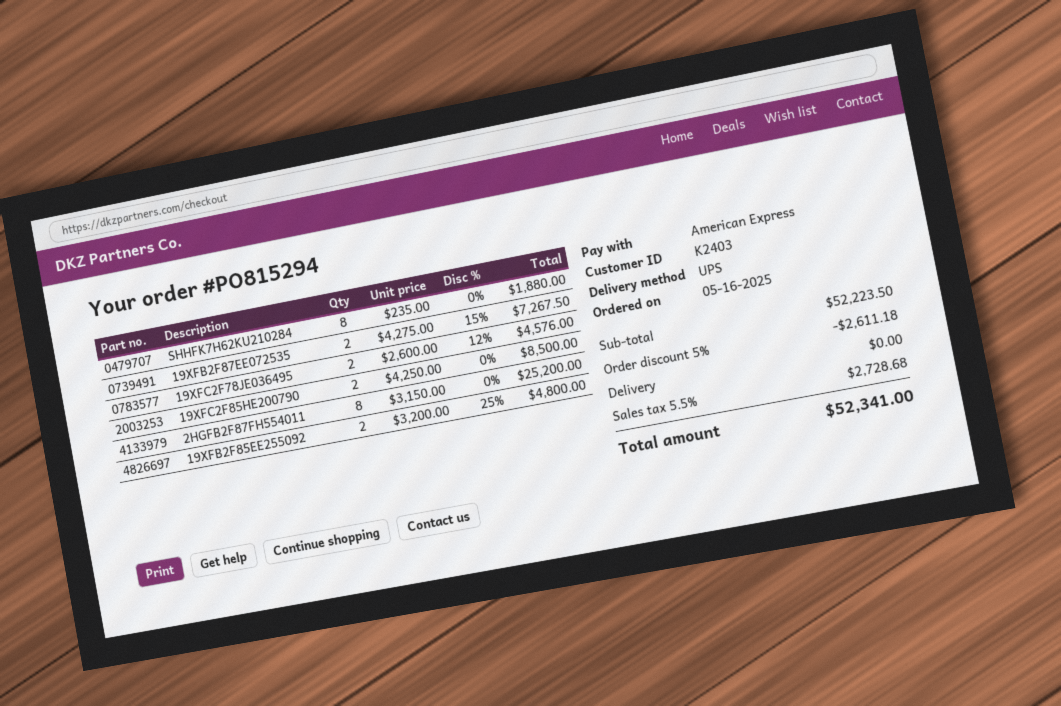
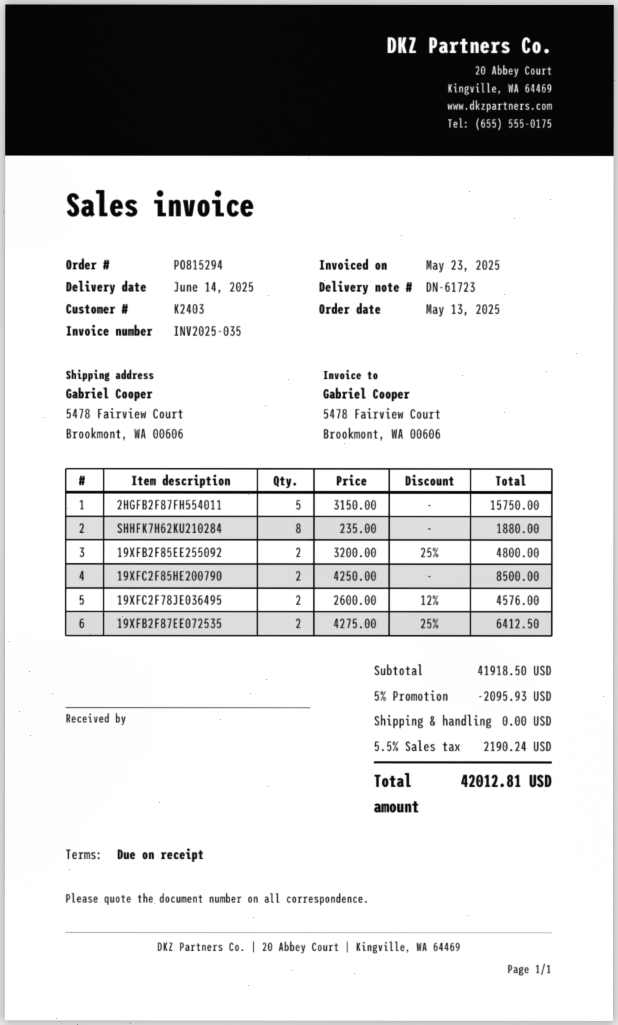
order date: 2025-05-16 -> 2025-05-13
19XFB2F87EE072535: 2 x 4275.00 - 15% = 7267.50 -> 2 x 4275.00 - 25% = 6412.50
2HGFB2F87FH554011: 8 x 3150.00 = 25200.00 -> 5 x 3150.00 = 15750.00
subtotal: 52223.50 -> 41918.50
discount: 5% = 2611.18 -> 5% = 2095.93
tax: 5.5% = 2728.68 -> 5.5% = 2190.24
total: 52341.00 -> 42012.81

